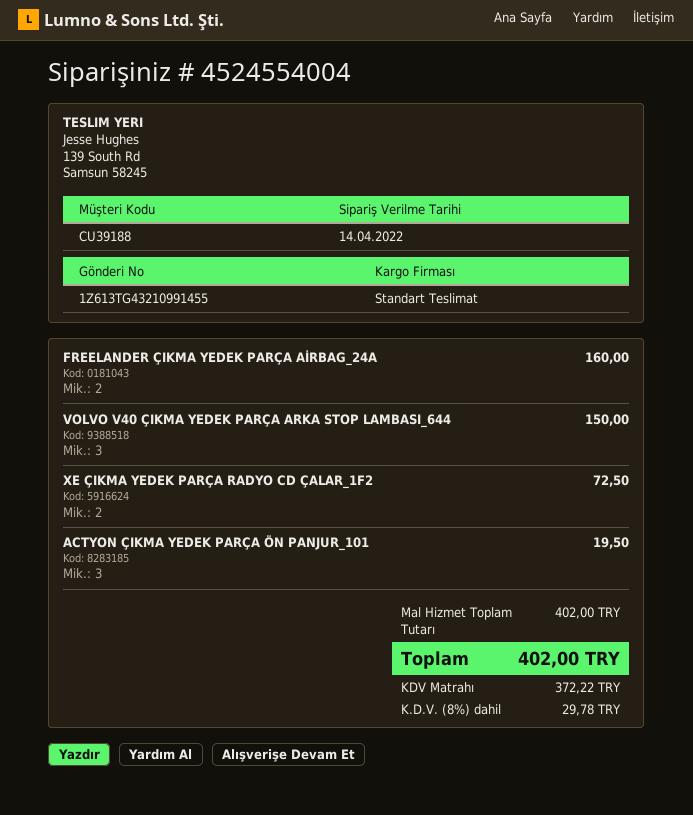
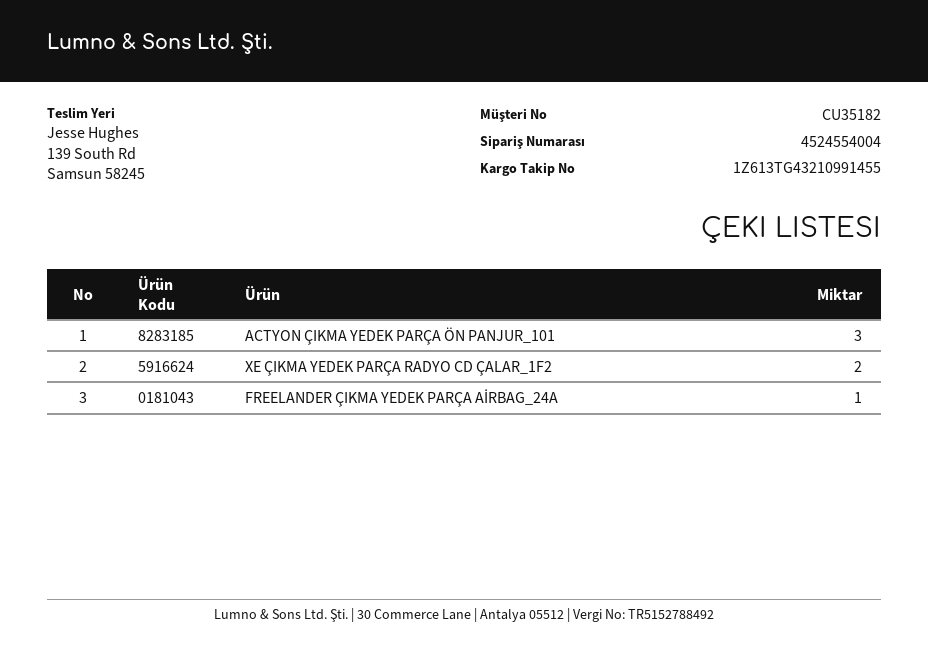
customer number: CU39188 -> CU35182
FREELANDER ÇIKMA YEDEK PARÇA AİRBAG_24A: 2 -> 1
VOLVO V40 ÇIKMA YEDEK PARÇA ARKA STOP LAMBASI_644: 3 -> none

